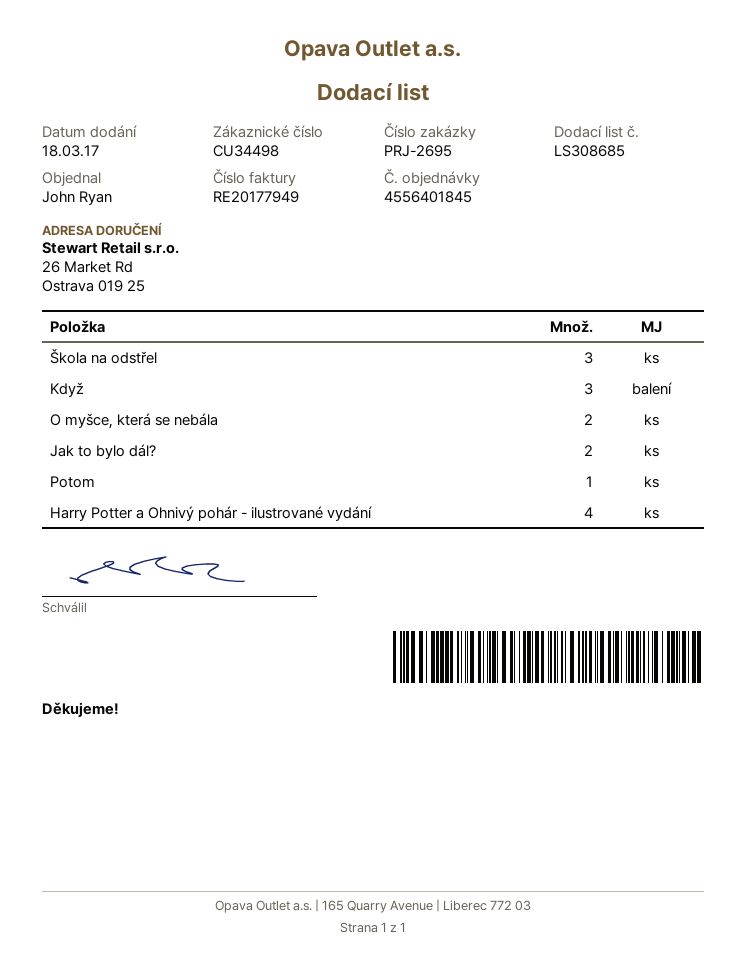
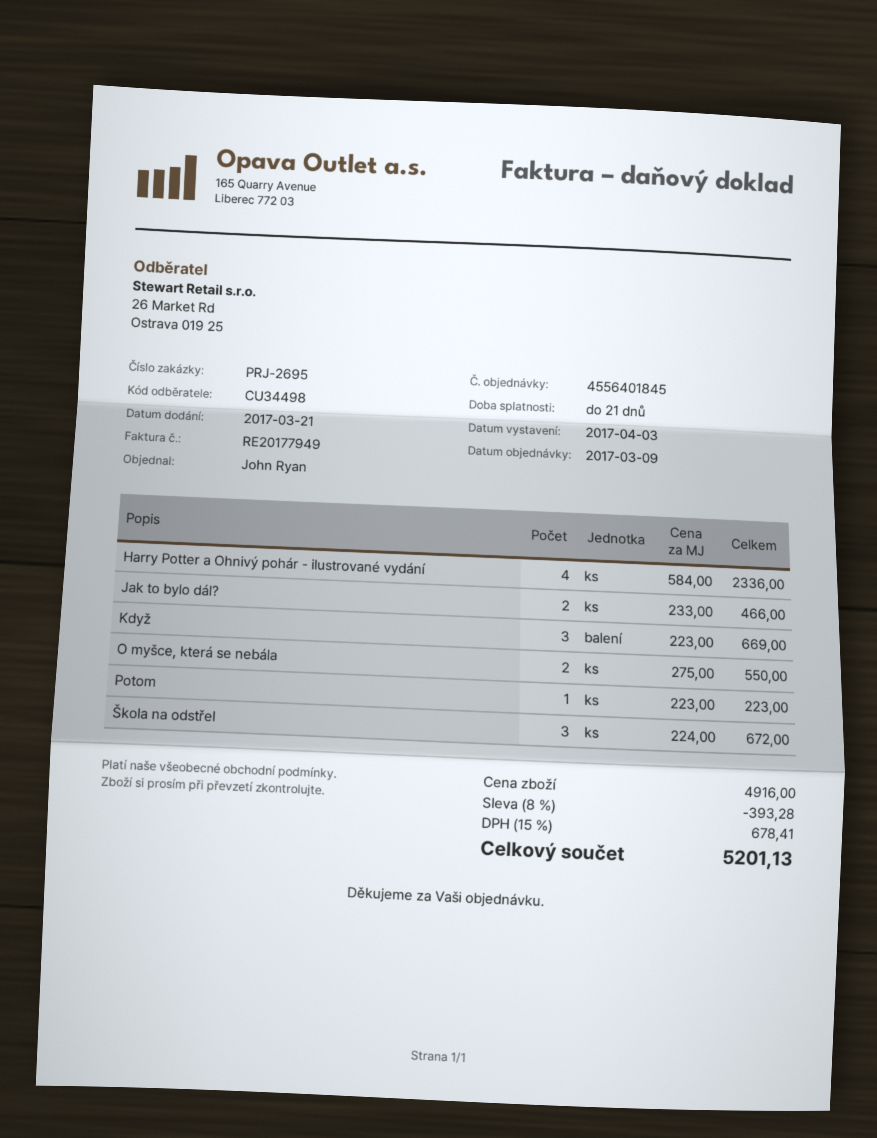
delivery date: 2017-03-18 -> 2017-03-21

